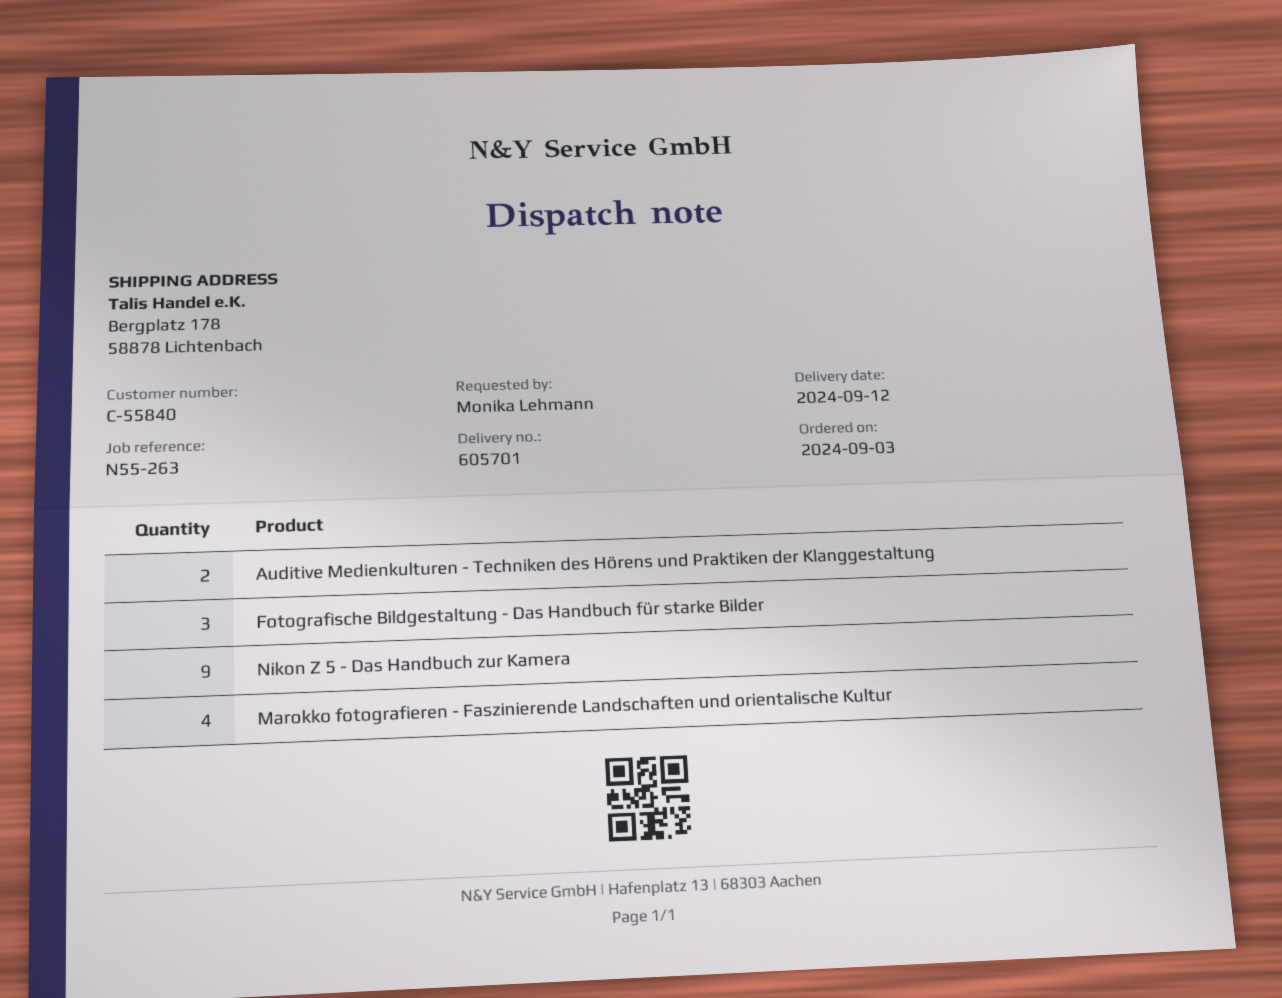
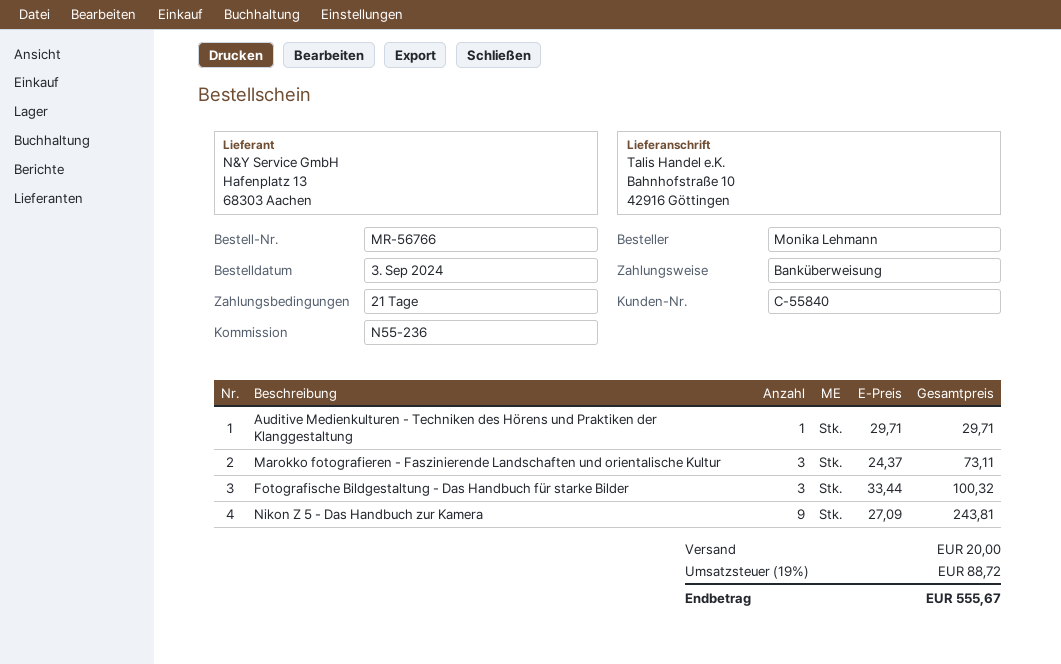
reference: N55-263 -> N55-236
ship to: Bergplatz 178, 58878 Lichtenbach -> Bahnhofstraße 10, 42916 Göttingen
Auditive Medienkulturen - Techniken des Hörens und Praktiken der Klanggestaltung: 2 -> 1
Marokko fotografieren - Faszinierende Landschaften und orientalische Kultur: 4 -> 3

